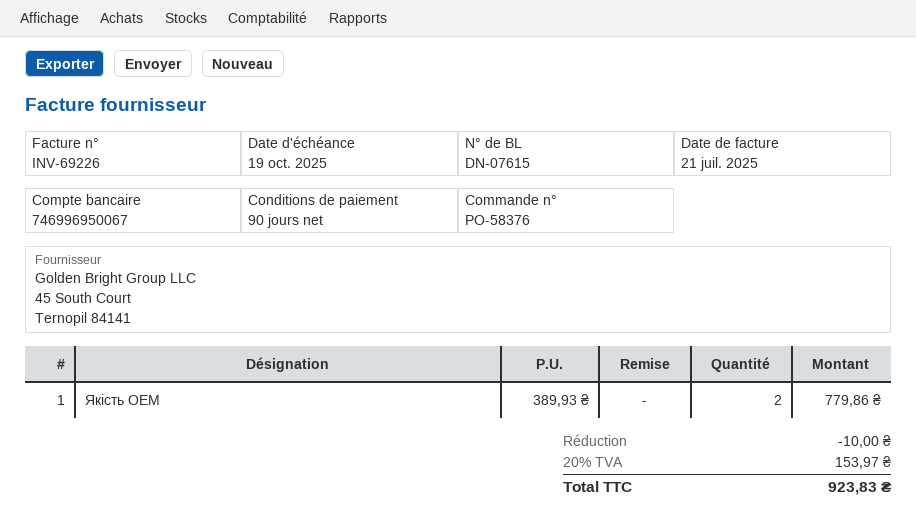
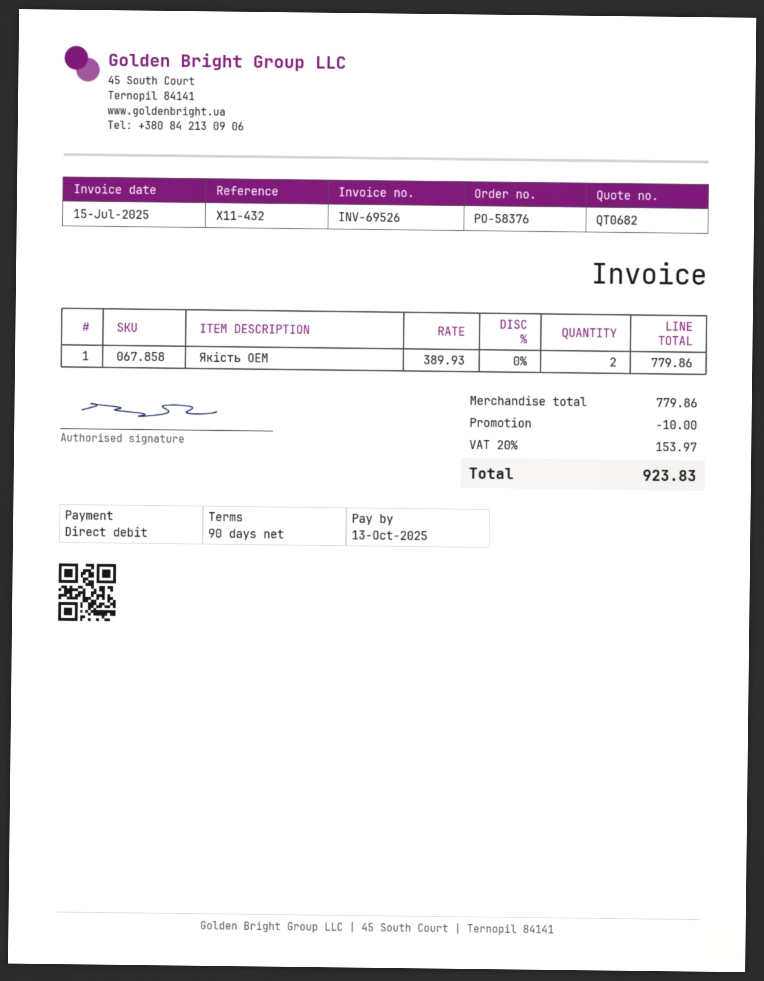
invoice number: INV-69226 -> INV-69526
invoice date: 2025-07-21 -> 2025-07-15
due date: 2025-10-19 -> 2025-10-13

